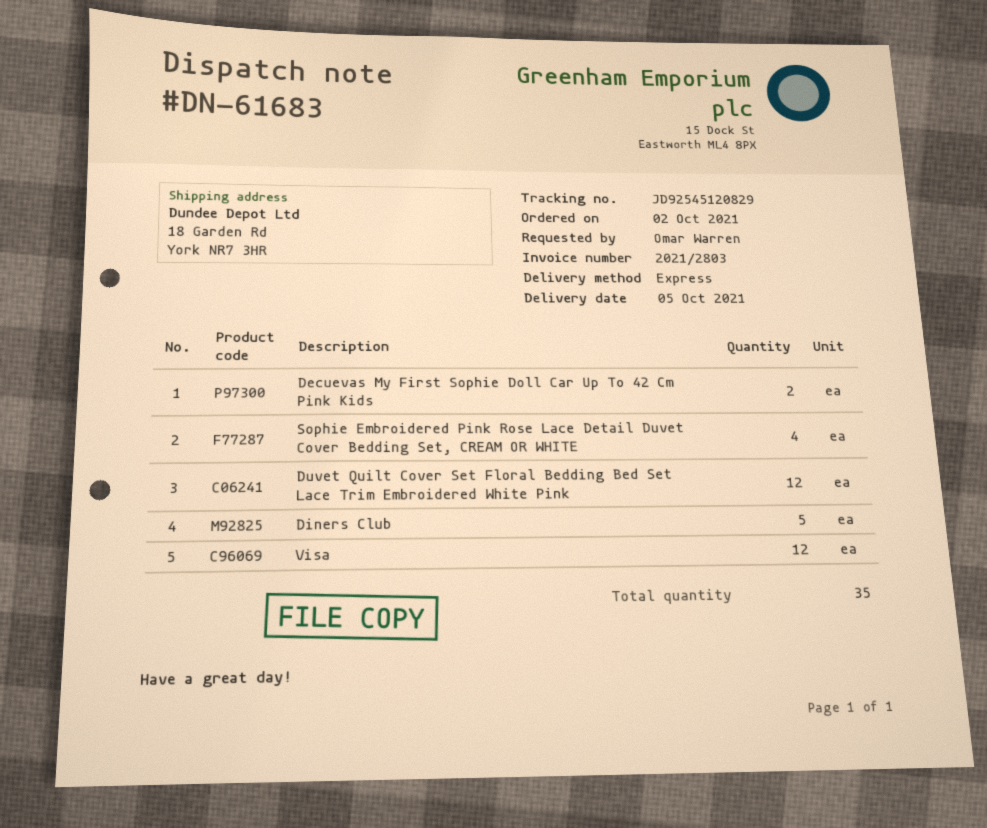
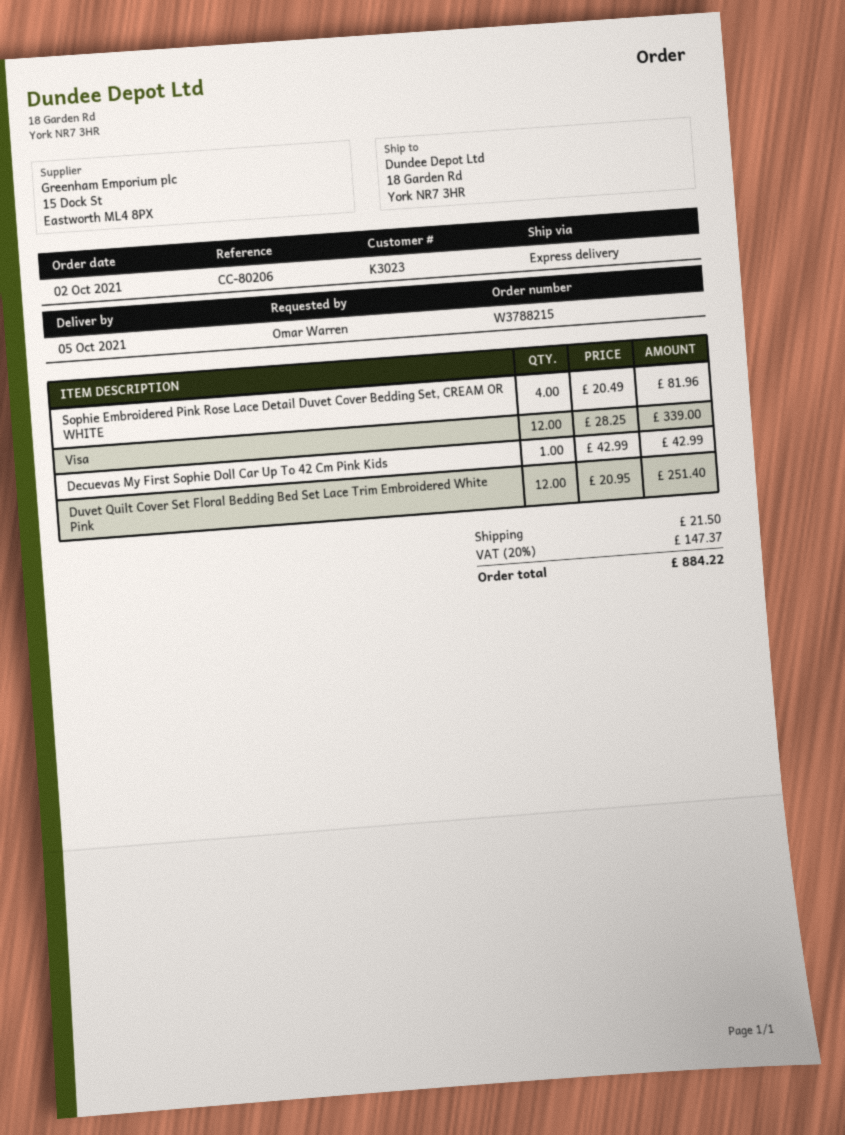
Decuevas My First Sophie Doll Car Up To 42 Cm Pink Kids: 2 -> 1
Diners Club: 5 -> none

